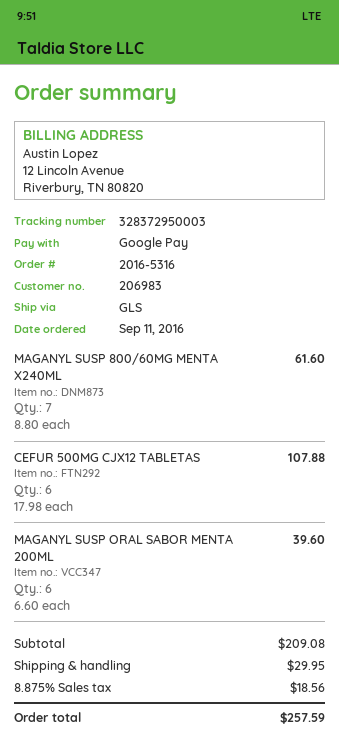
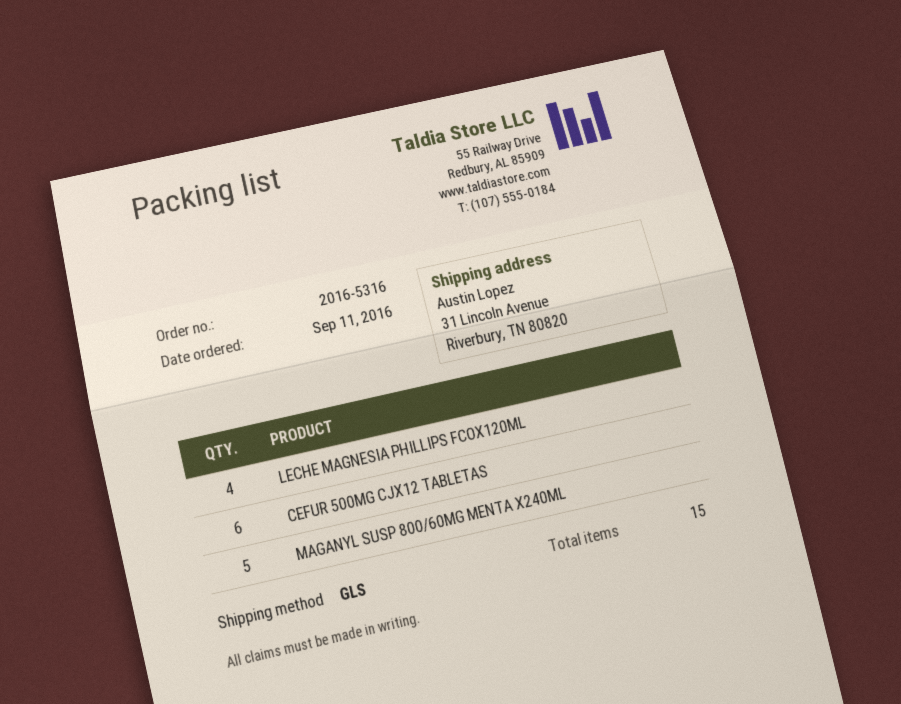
MAGANYL SUSP 800/60MG MENTA X240ML: 7 -> 5
MAGANYL SUSP ORAL SABOR MENTA 200ML: 6 -> none
LECHE MAGNESIA PHILLIPS FCOX120ML: none -> 4

